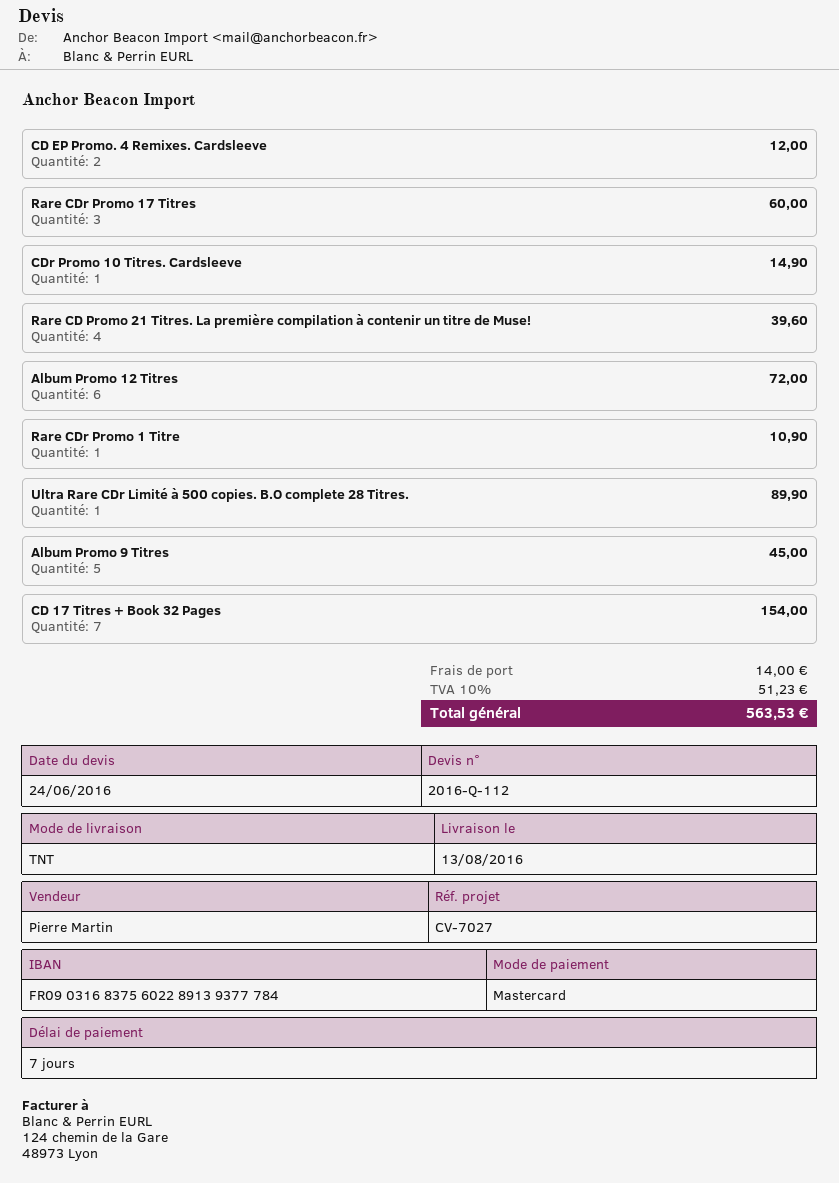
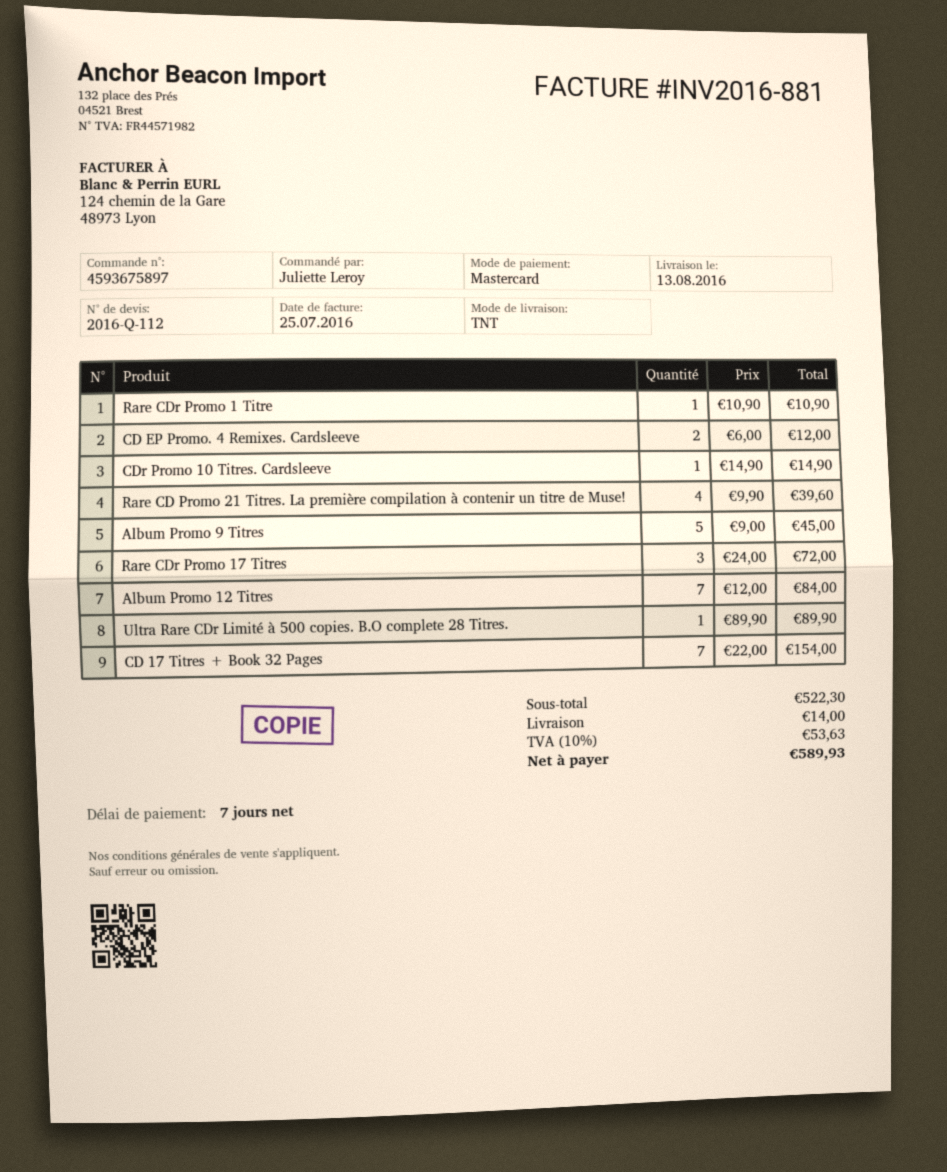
Rare CDr Promo 17 Titres: 3 for 60.00 -> 3 for 72.00
Album Promo 12 Titres: 6 for 72.00 -> 7 for 84.00
tax: 10% = 51.23 -> 10% = 53.63
total: 563.53 -> 589.93

